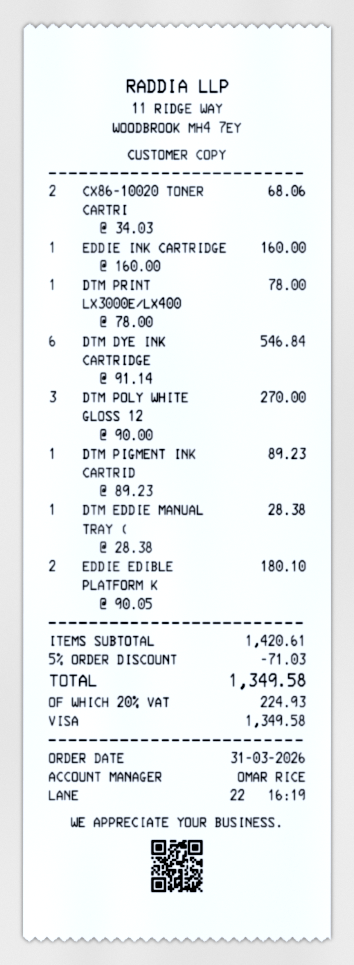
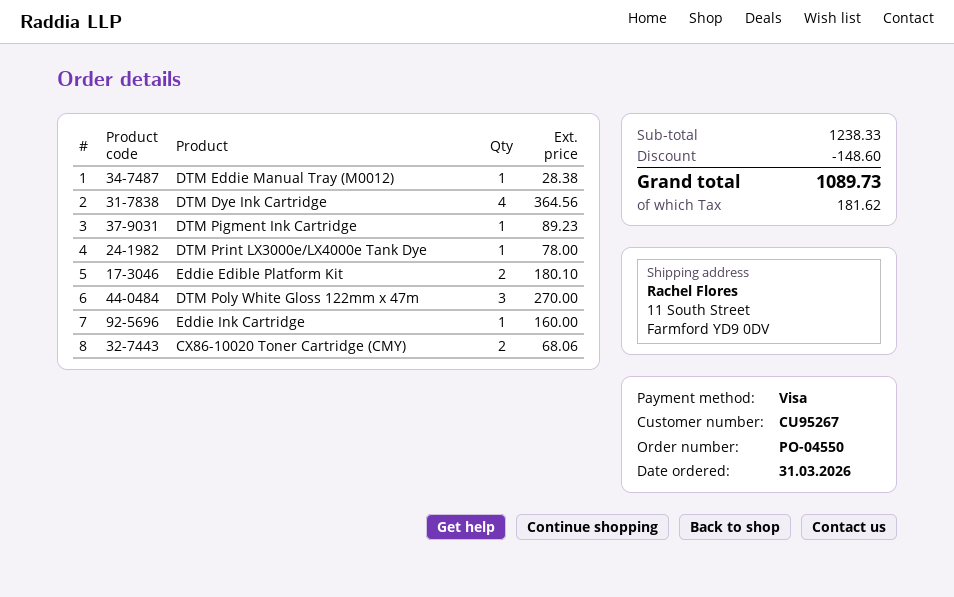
DTM DYE INK CARTRIDGE: 6 for 546.84 -> 4 for 364.56
subtotal: 1420.61 -> 1238.33
discount: 71.03 -> 148.60
tax: 224.93 -> 181.62
total: 1349.58 -> 1089.73

